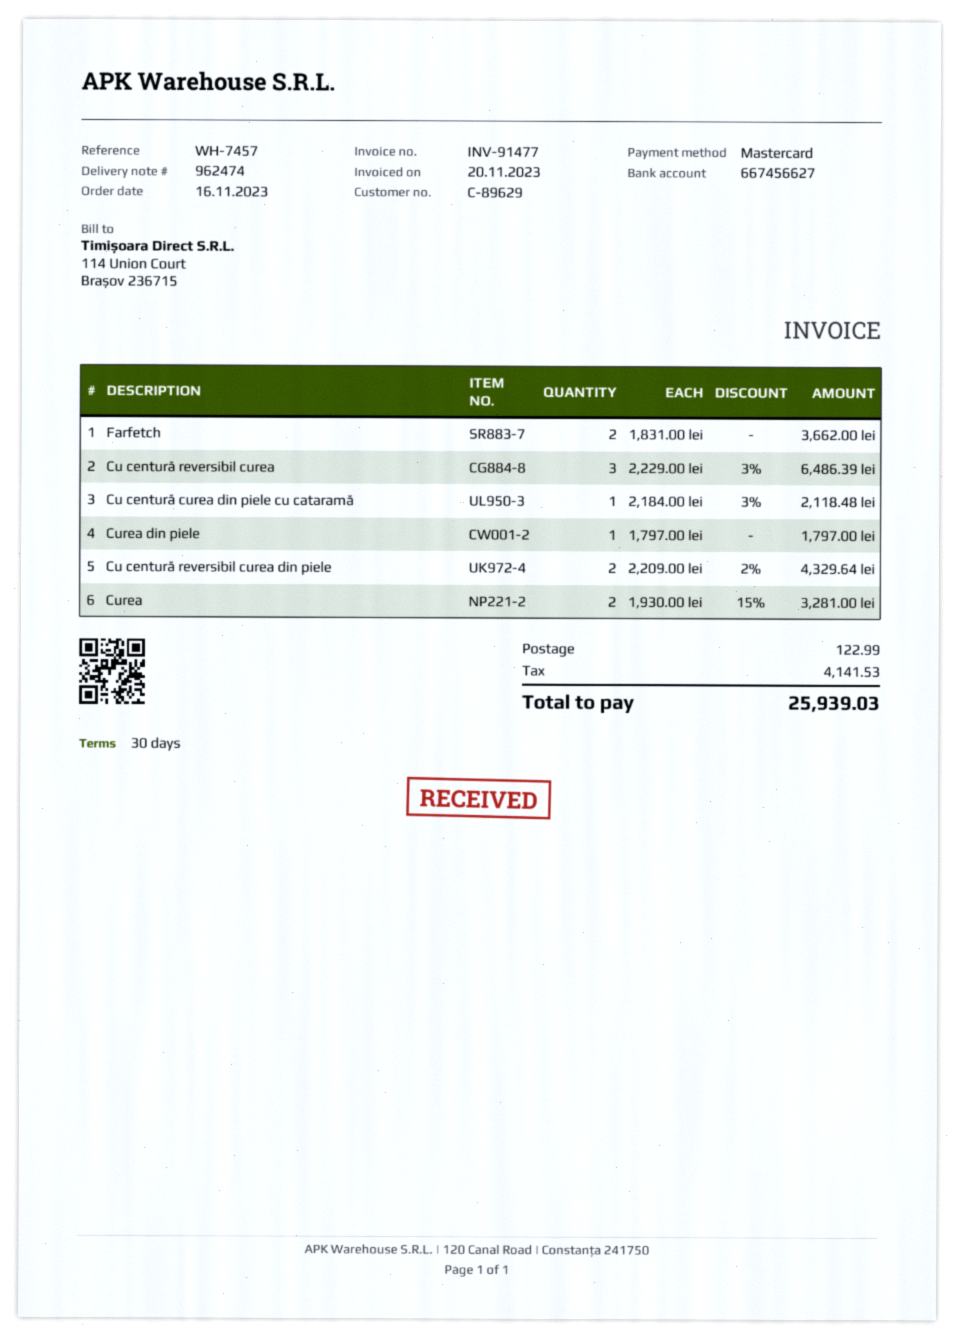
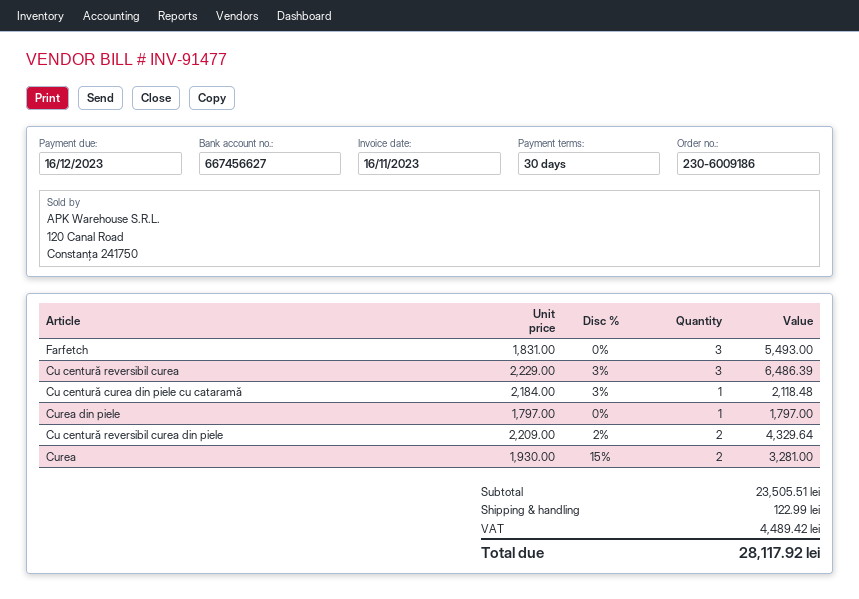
invoice date: 2023-11-20 -> 2023-11-16
Farfetch: 2 x 1831.00 = 3662.00 -> 3 x 1831.00 = 5493.00
tax: 4141.53 -> 4489.42
total: 25939.03 -> 28117.92

